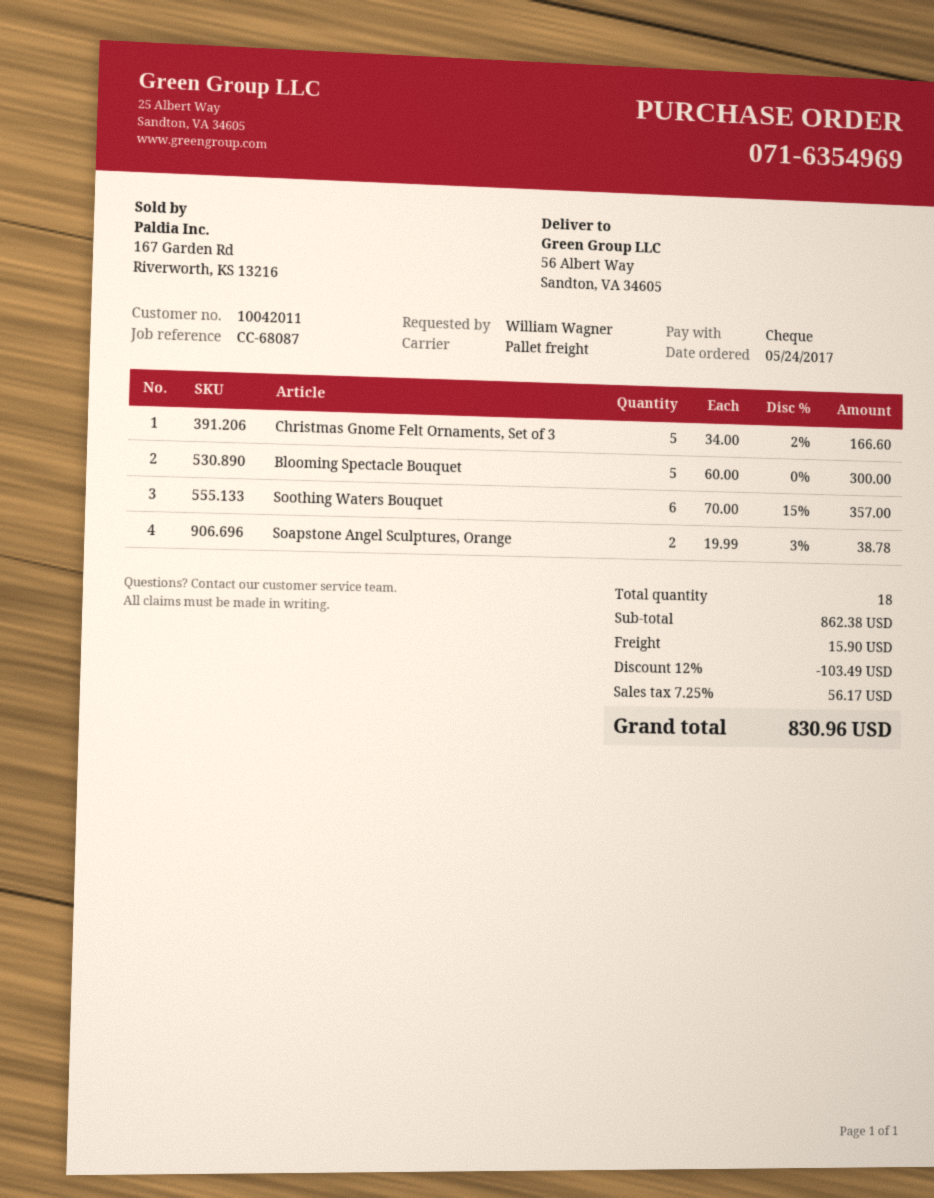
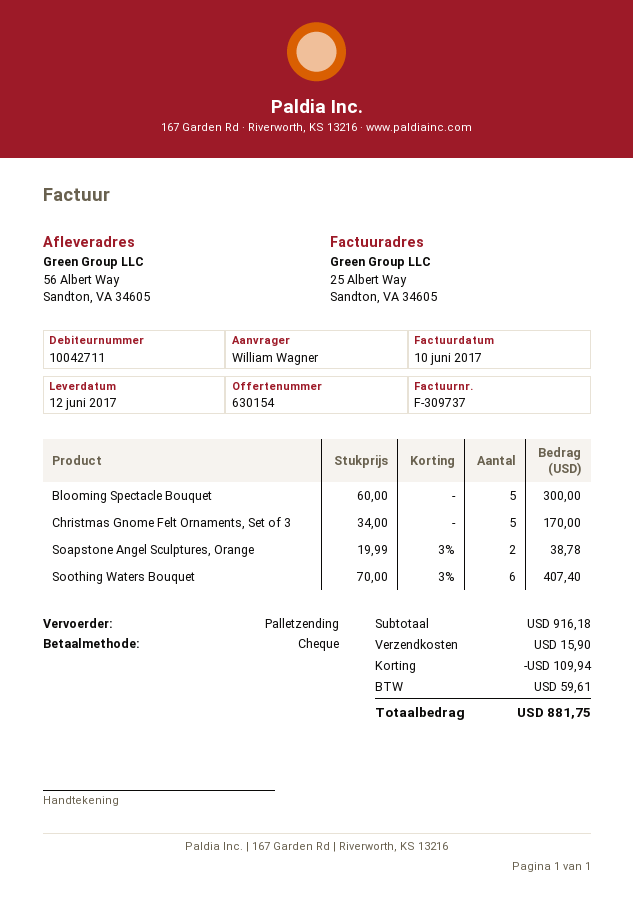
customer number: 10042011 -> 10042711
Christmas Gnome Felt Ornaments, Set of 3: 5 x 34.00 - 2% = 166.60 -> 5 x 34.00 = 170.00
Soothing Waters Bouquet: 6 x 70.00 - 15% = 357.00 -> 6 x 70.00 - 3% = 407.40
subtotal: 862.38 -> 916.18
discount: 103.49 -> 109.94
tax: 56.17 -> 59.61
total: 830.96 -> 881.75

